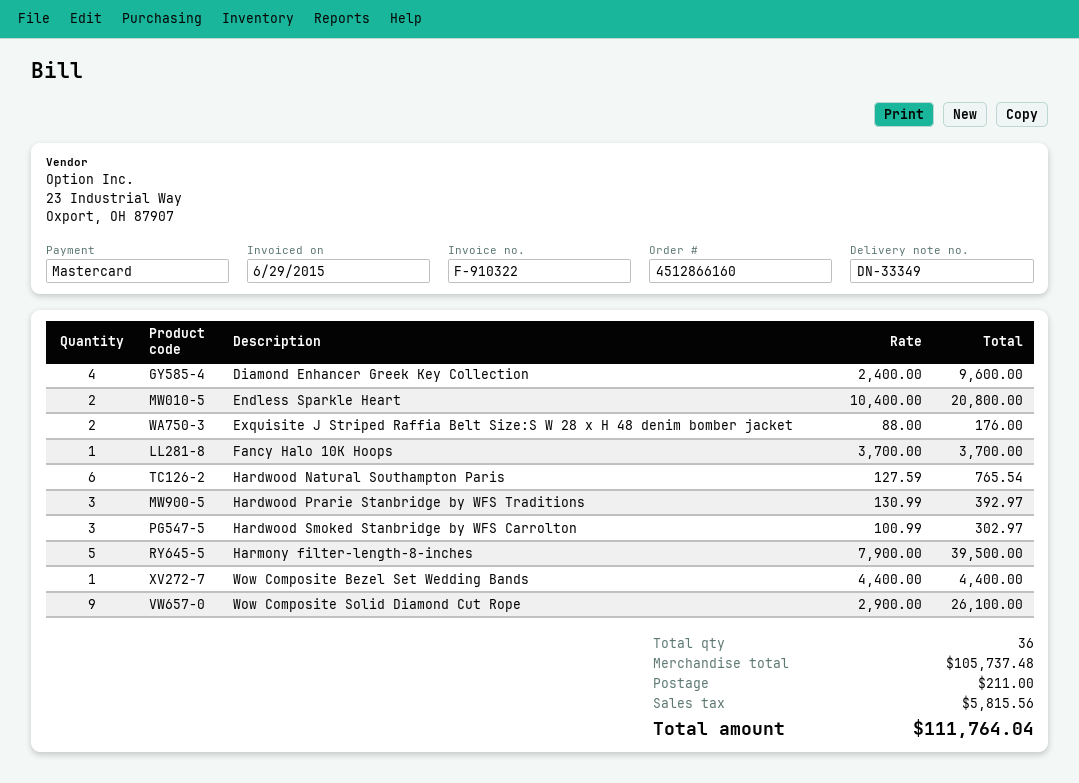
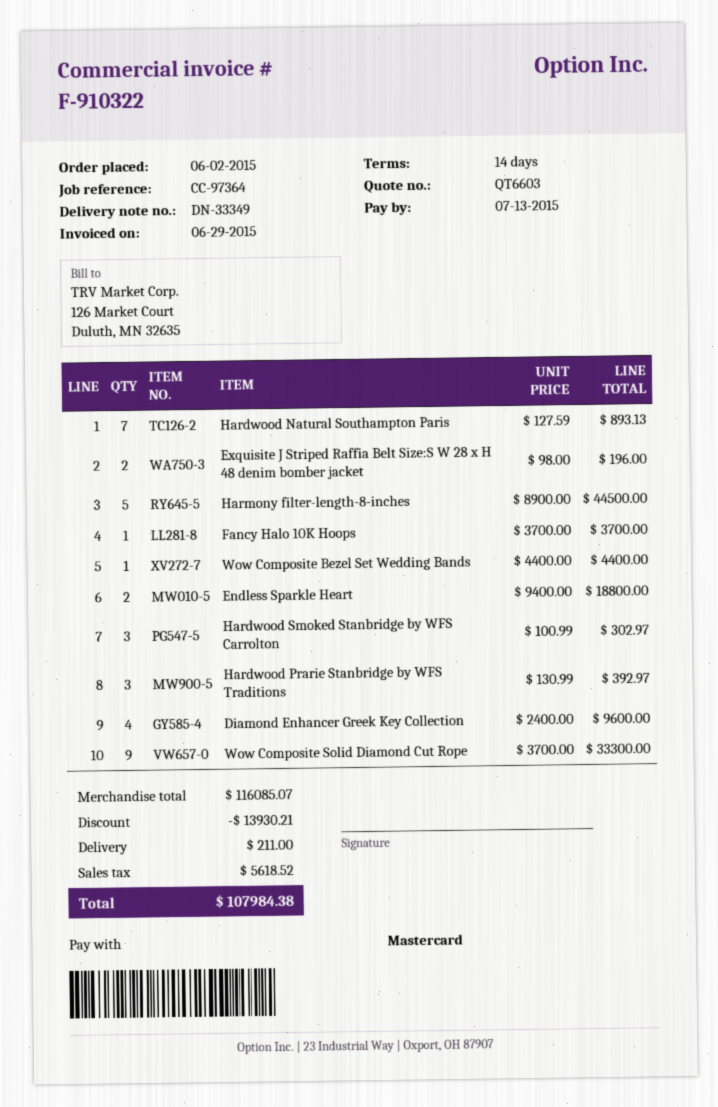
Endless Sparkle Heart: 2 x 10400.00 = 20800.00 -> 2 x 9400.00 = 18800.00
Exquisite J Striped Raffia Belt Size:S W 28 x H 48 denim bomber jacket: 2 x 88.00 = 176.00 -> 2 x 98.00 = 196.00
Hardwood Natural Southampton Paris: 6 x 127.59 = 765.54 -> 7 x 127.59 = 893.13
Harmony filter-length-8-inches: 5 x 7900.00 = 39500.00 -> 5 x 8900.00 = 44500.00
Wow Composite Solid Diamond Cut Rope: 9 x 2900.00 = 26100.00 -> 9 x 3700.00 = 33300.00
subtotal: 105737.48 -> 116085.07
discount: none -> 13930.21
tax: 5815.56 -> 5618.52
total: 111764.04 -> 107984.38

